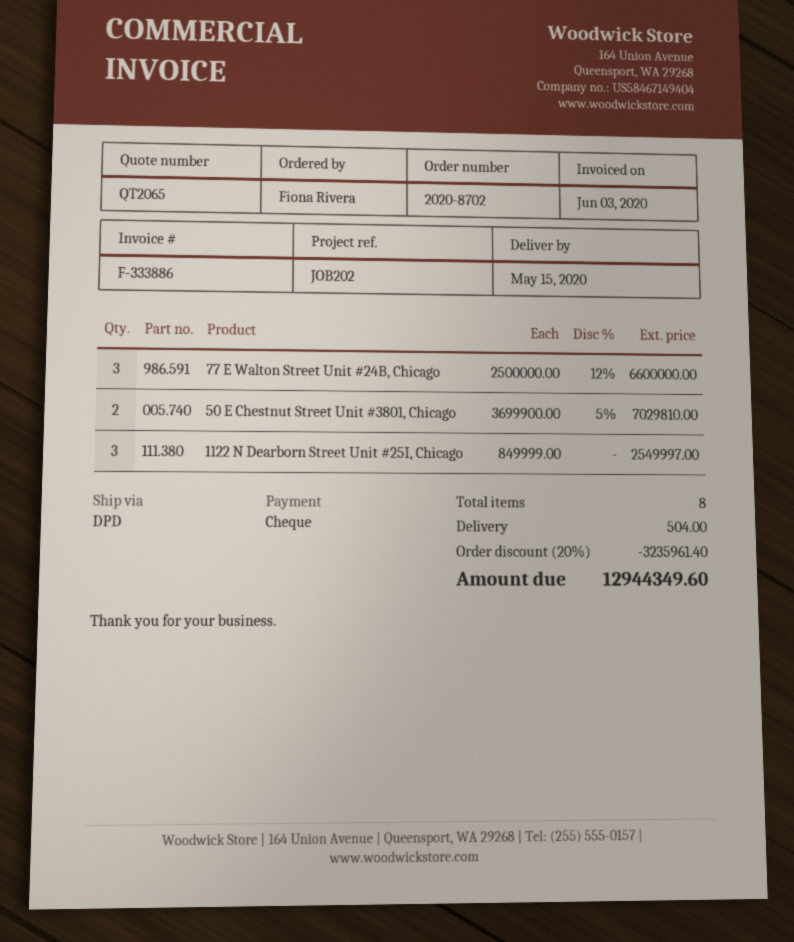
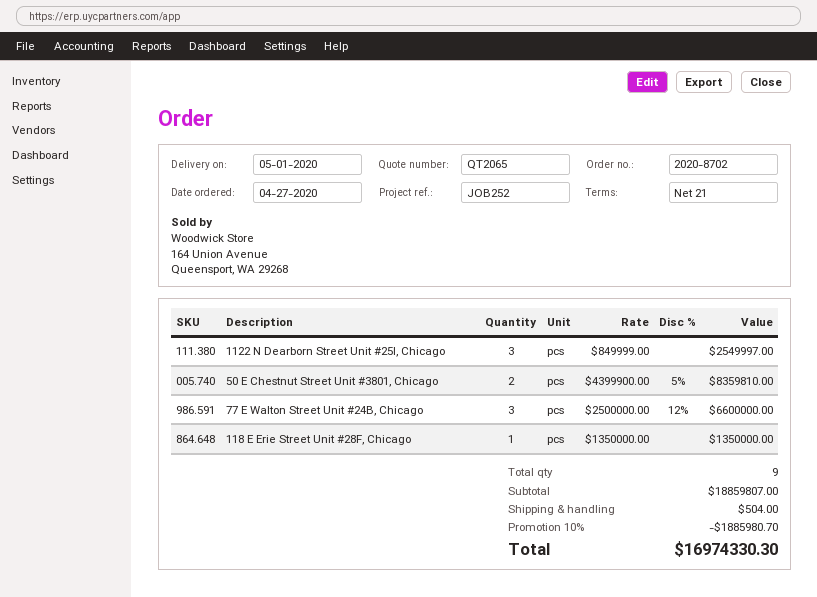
delivery date: 2020-05-15 -> 2020-05-01
reference: JOB202 -> JOB252
50 E Chestnut Street Unit #3801, Chicago: 2 x 3699900.00 - 5% = 7029810.00 -> 2 x 4399900.00 - 5% = 8359810.00
118 E Erie Street Unit #28F, Chicago: none -> 1 x 1350000.00 = 1350000.00
total quantity: 8 -> 9
discount: 20% = 3235961.40 -> 10% = 1885980.70
total: 12944349.60 -> 16974330.30

